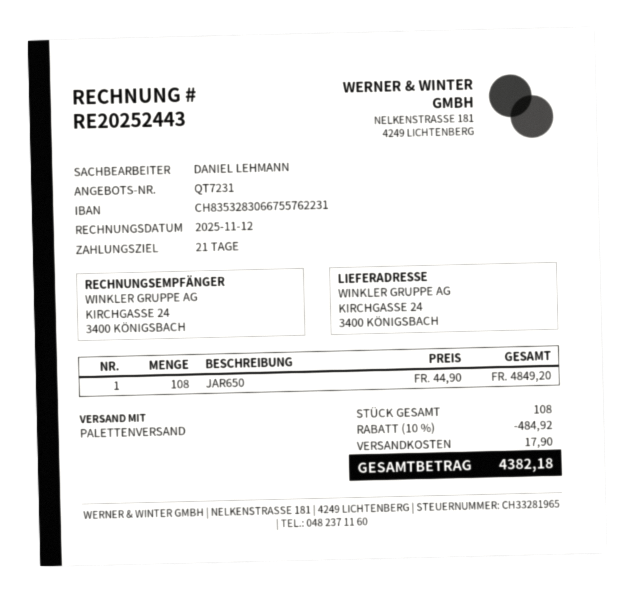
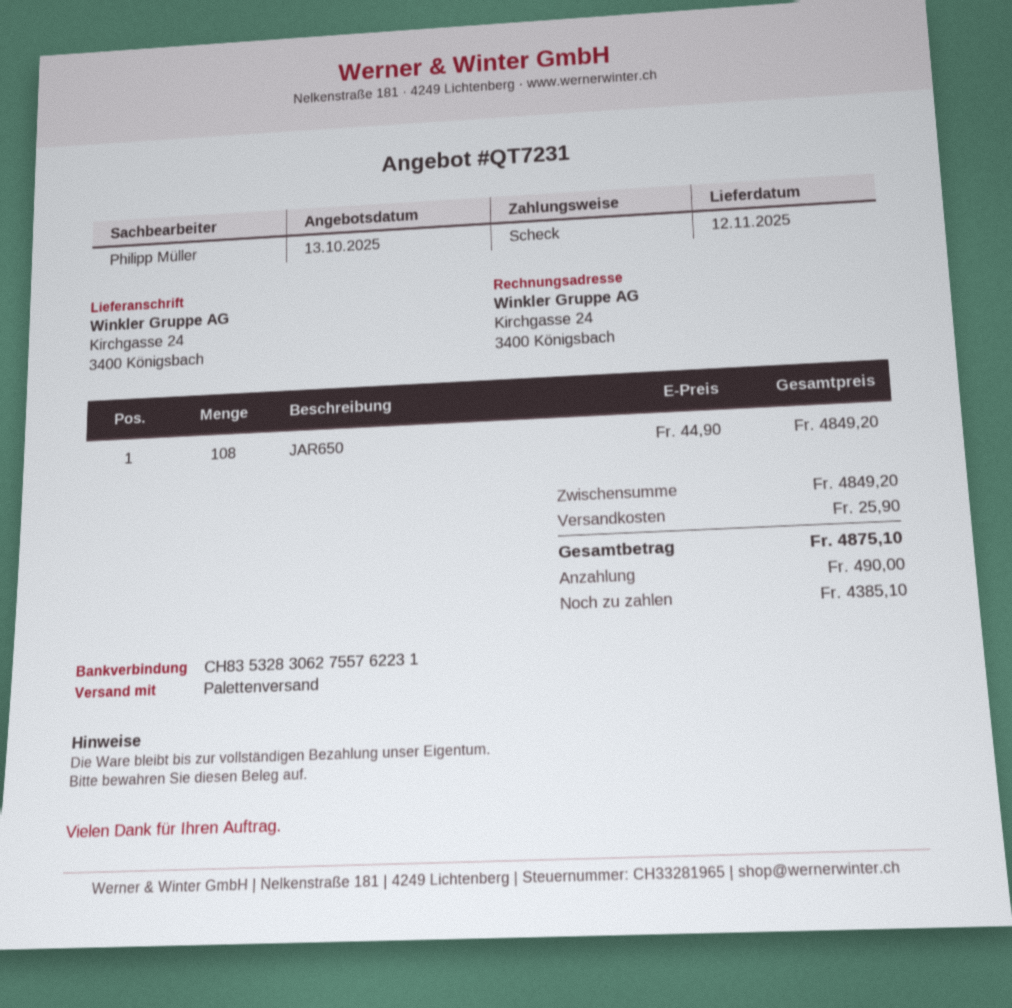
sales rep: DANIEL LEHMANN -> Philipp Müller
bank account: CH8353283066755762231 -> CH8353283062755762231
discount: 10% = 484.92 -> none
shipping: 17.90 -> 25.90
total: 4382.18 -> 4875.10

